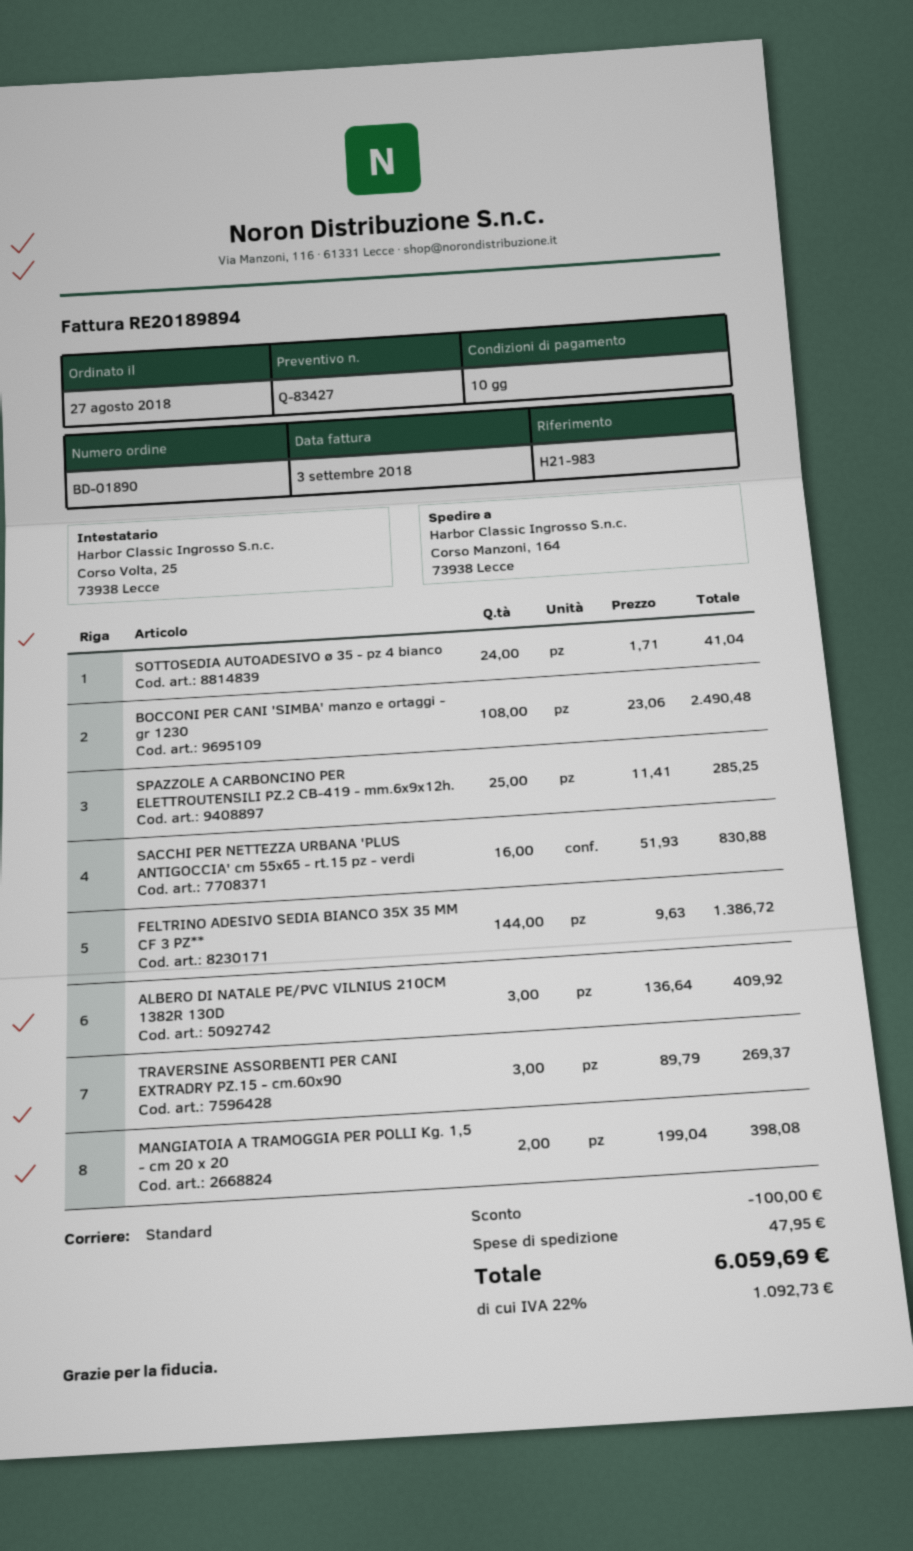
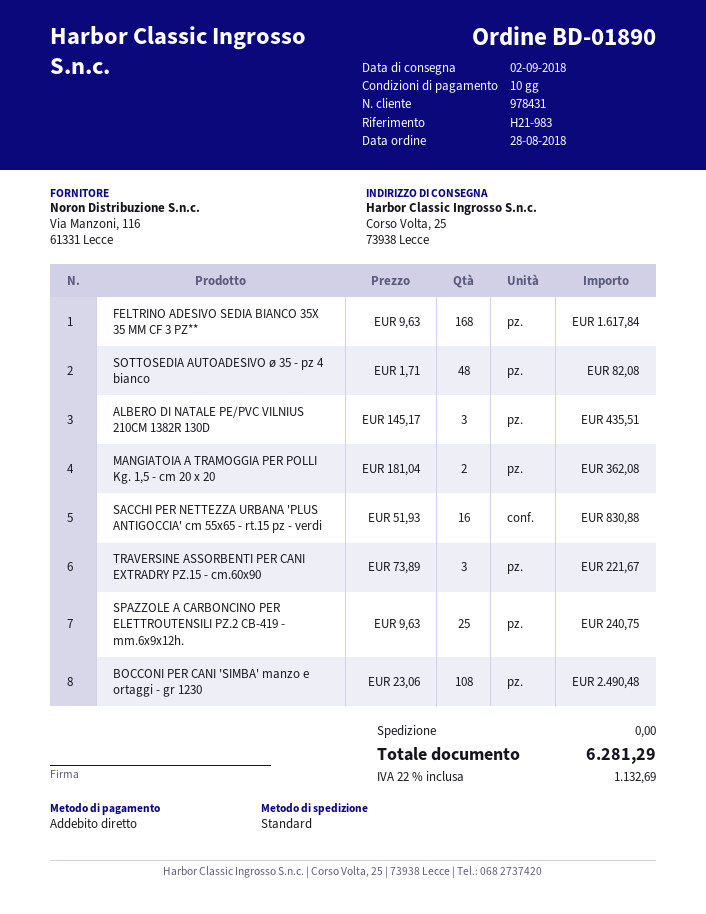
order date: 2018-08-27 -> 2018-08-28
ship to: Corso Manzoni, 164, 73938 Lecce -> Corso Volta, 25, 73938 Lecce
SOTTOSEDIA AUTOADESIVO ø 35 - pz 4 bianco: 24 x 1.71 = 41.04 -> 48 x 1.71 = 82.08
SPAZZOLE A CARBONCINO PER ELETTROUTENSILI PZ.2 CB-419 - mm.6x9x12h.: 25 x 11.41 = 285.25 -> 25 x 9.63 = 240.75
FELTRINO ADESIVO SEDIA BIANCO 35X 35 MM CF 3 PZ**: 144 x 9.63 = 1386.72 -> 168 x 9.63 = 1617.84
ALBERO DI NATALE PE/PVC VILNIUS 210CM 1382R 130D: 3 x 136.64 = 409.92 -> 3 x 145.17 = 435.51
TRAVERSINE ASSORBENTI PER CANI EXTRADRY PZ.15 - cm.60x90: 3 x 89.79 = 269.37 -> 3 x 73.89 = 221.67
MANGIATOIA A TRAMOGGIA PER POLLI Kg. 1,5 - cm 20 x 20: 2 x 199.04 = 398.08 -> 2 x 181.04 = 362.08
discount: 100.00 -> none
shipping: 47.95 -> 0.00
tax: 22% = 1092.73 -> 22% = 1132.69
total: 6059.69 -> 6281.29

